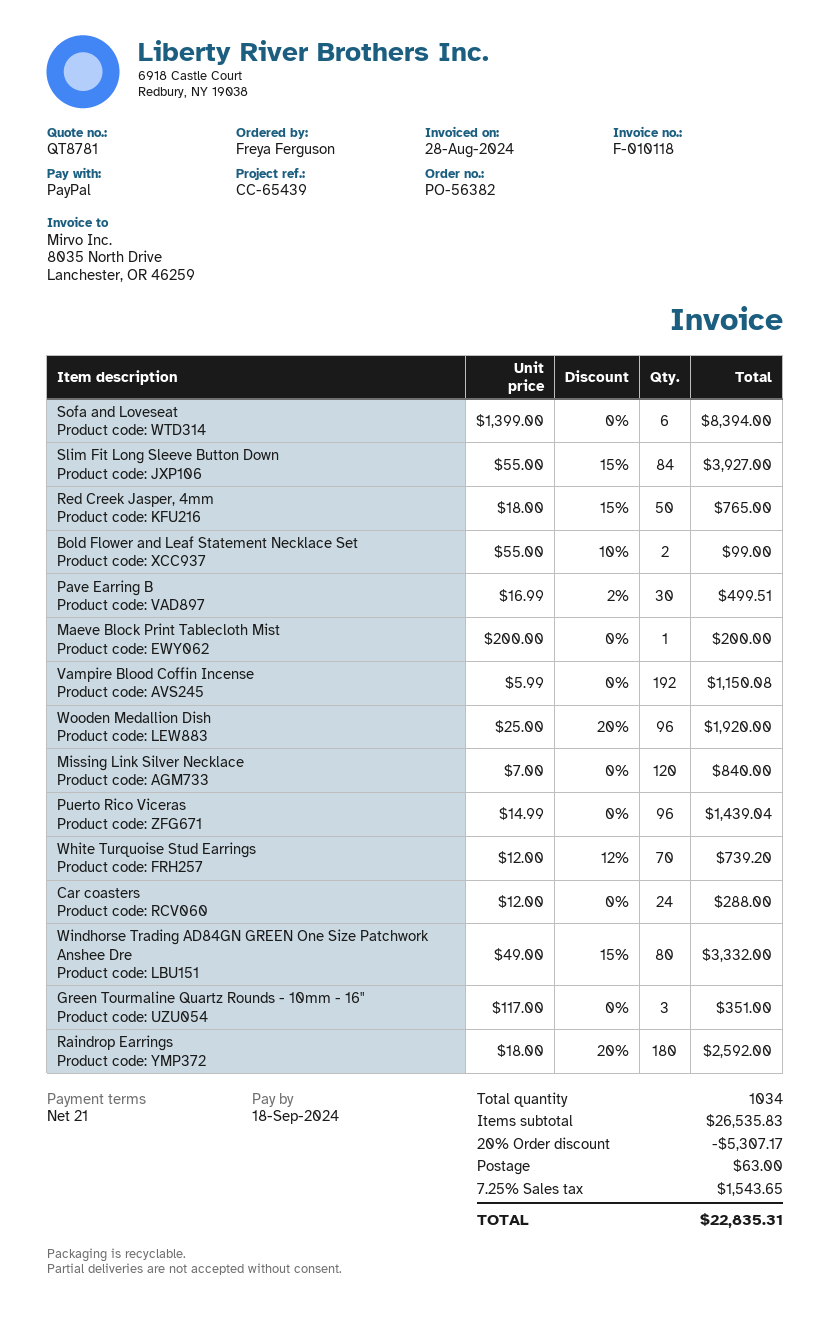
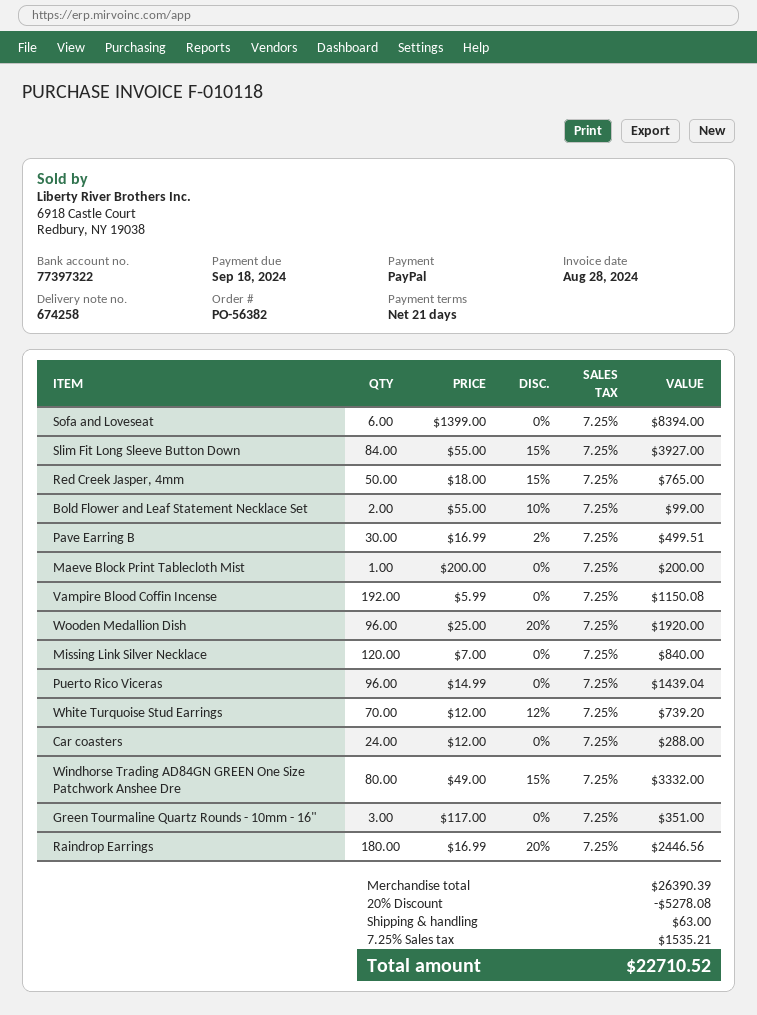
Raindrop Earrings: 180 x 18.00 - 20% = 2592.00 -> 180 x 16.99 - 20% = 2446.56
subtotal: 26535.83 -> 26390.39
discount: 20% = 5307.17 -> 20% = 5278.08
tax: 7.25% = 1543.65 -> 7.25% = 1535.21
total: 22835.31 -> 22710.52

